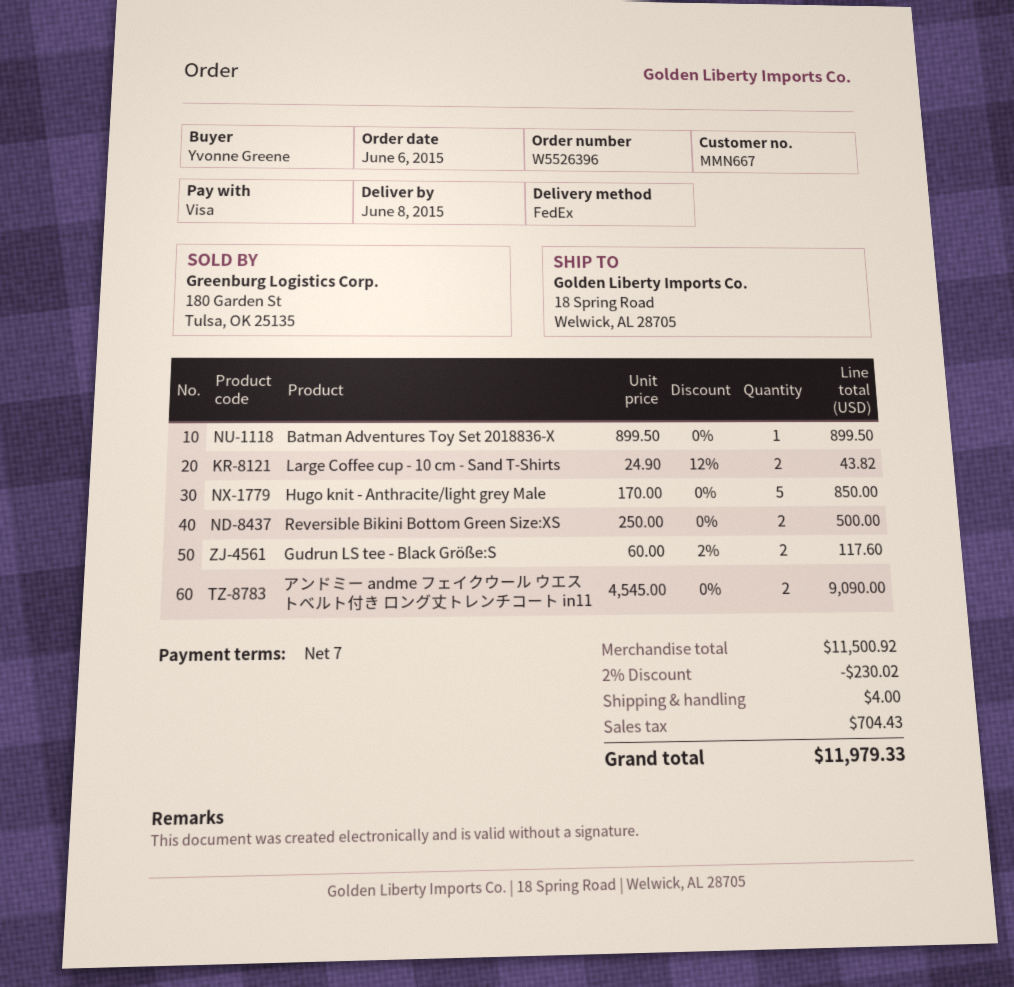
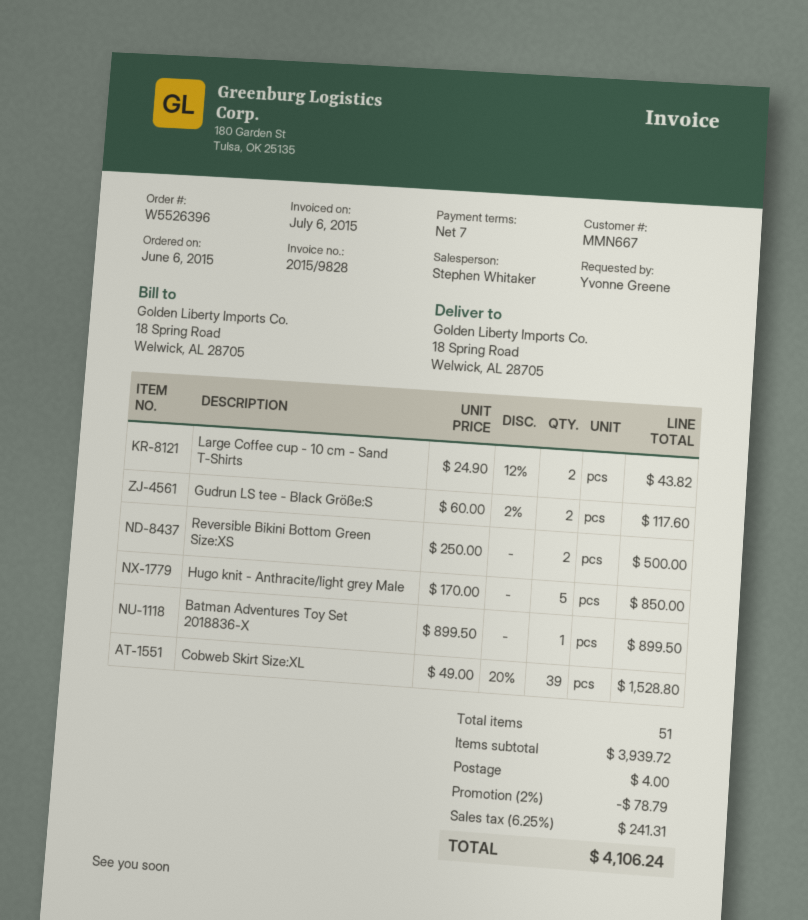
アンドミー andme フェイクウール ウエストベルト付き ロング丈トレンチコート in11: 2 x 4545.00 = 9090.00 -> none
Cobweb Skirt Size:XL: none -> 39 x 49.00 - 20% = 1528.80
subtotal: 11500.92 -> 3939.72
discount: 2% = 230.02 -> 2% = 78.79
tax: 704.43 -> 241.31
total: 11979.33 -> 4106.24

